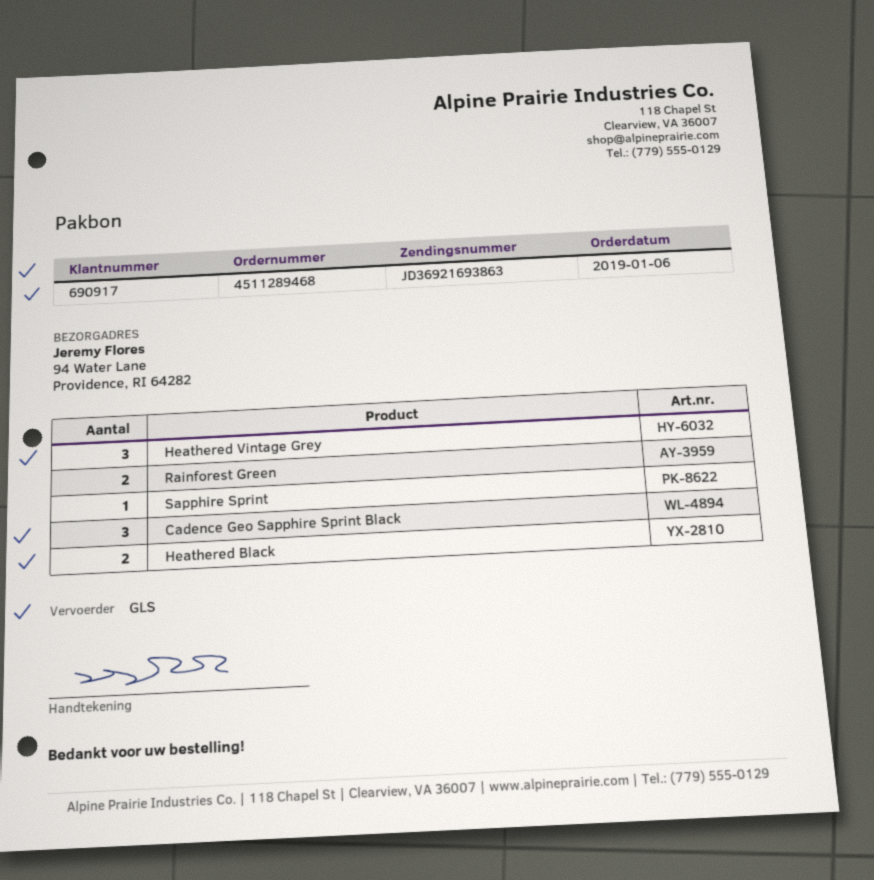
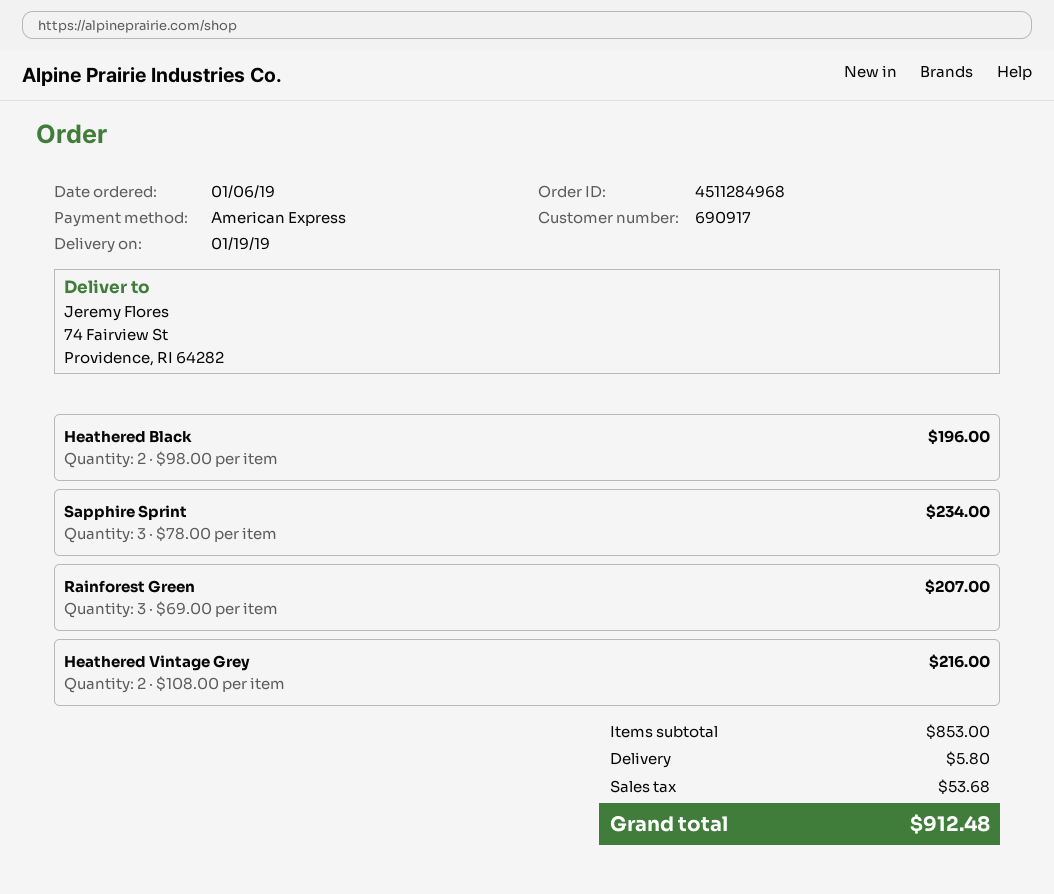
order number: 4511289468 -> 4511284968
ship to: 94 Water Lane, Providence, RI 64282 -> 74 Fairview St, Providence, RI 64282
Heathered Vintage Grey: 3 -> 2
Rainforest Green: 2 -> 3
Sapphire Sprint: 1 -> 3
Cadence Geo Sapphire Sprint Black: 3 -> none

